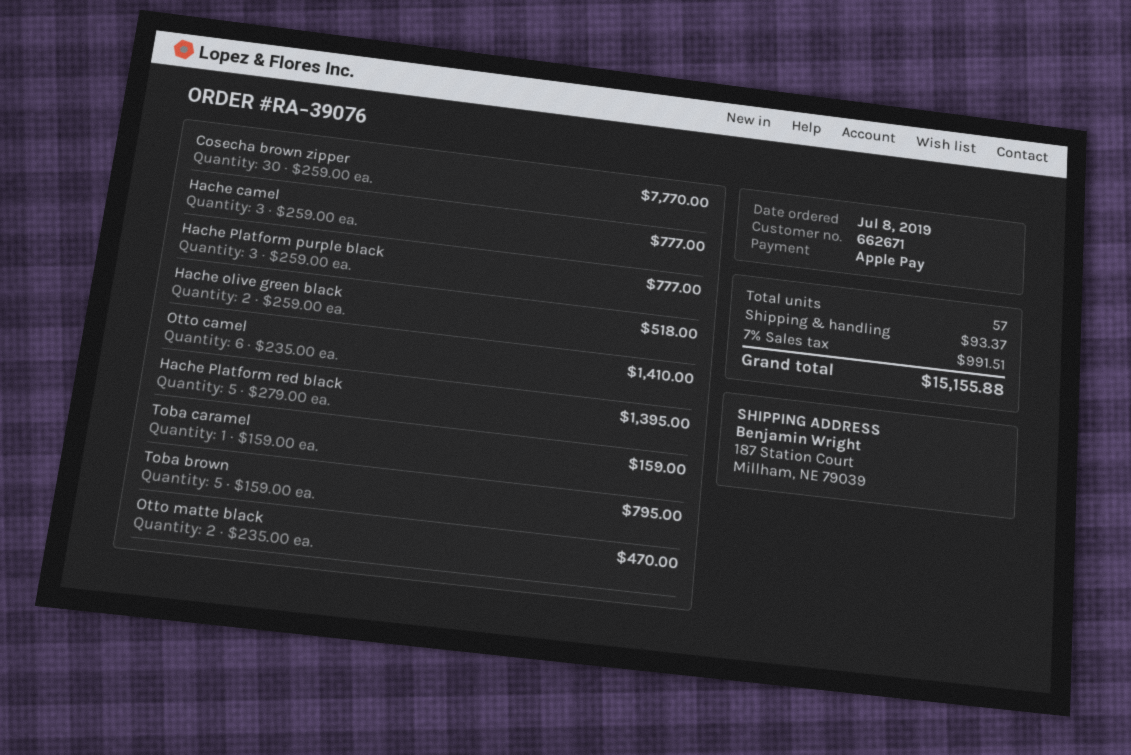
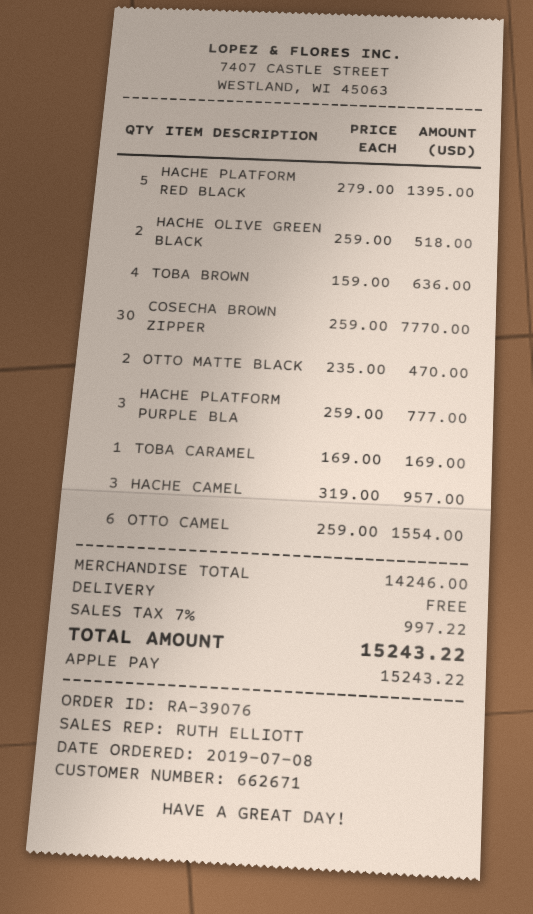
Hache camel: 3 x 259.00 = 777.00 -> 3 x 319.00 = 957.00
Otto camel: 6 x 235.00 = 1410.00 -> 6 x 259.00 = 1554.00
Toba caramel: 1 x 159.00 = 159.00 -> 1 x 169.00 = 169.00
Toba brown: 5 x 159.00 = 795.00 -> 4 x 159.00 = 636.00
shipping: 93.37 -> 0.00
tax: 7% = 991.51 -> 7% = 997.22
total: 15155.88 -> 15243.22

